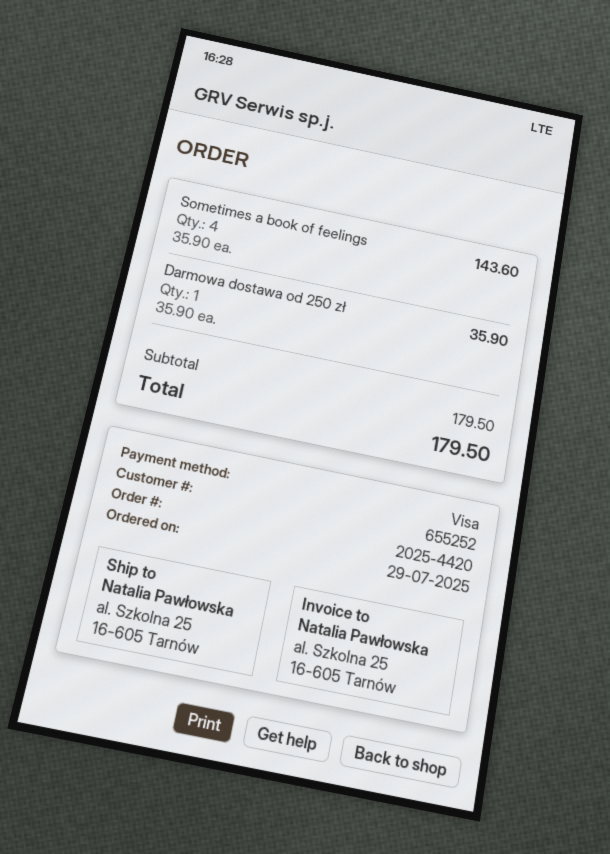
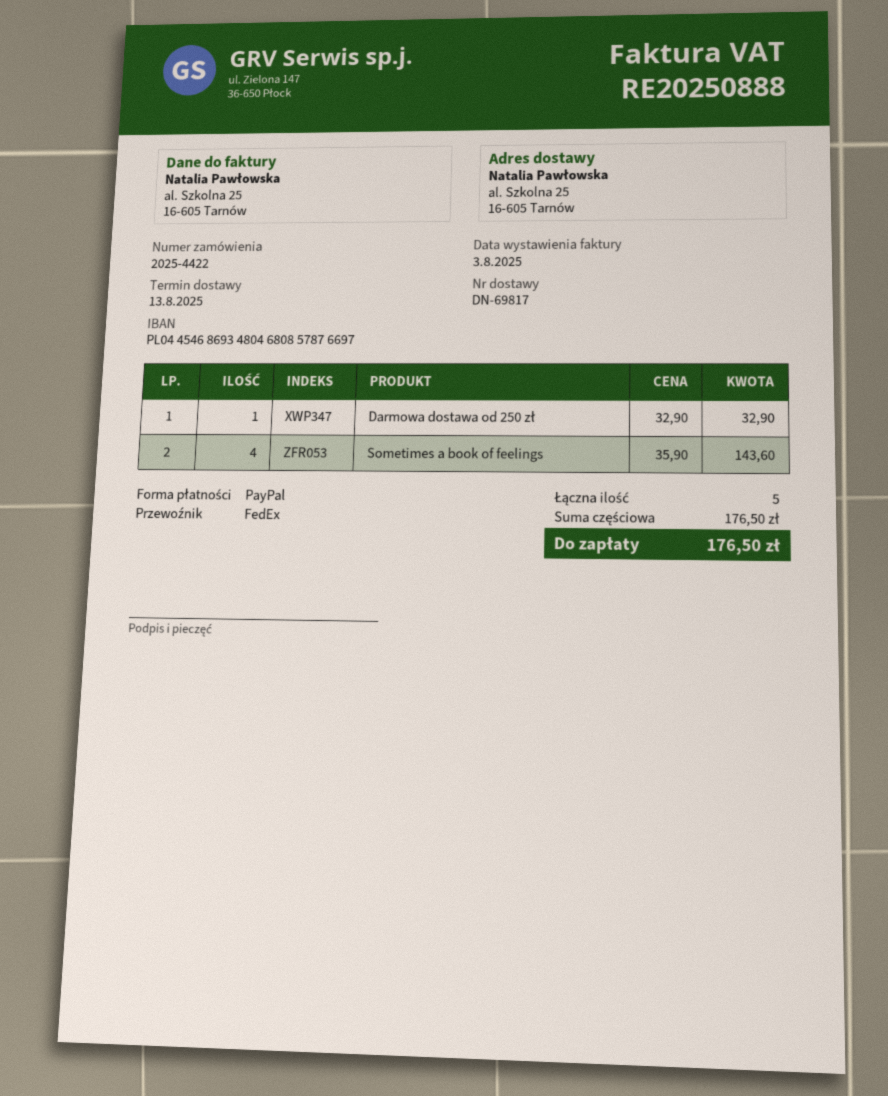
order number: 2025-4420 -> 2025-4422
payment method: Visa -> PayPal
Darmowa dostawa od 250 zł: 1 x 35.90 = 35.90 -> 1 x 32.90 = 32.90
subtotal: 179.50 -> 176.50
total: 179.50 -> 176.50

